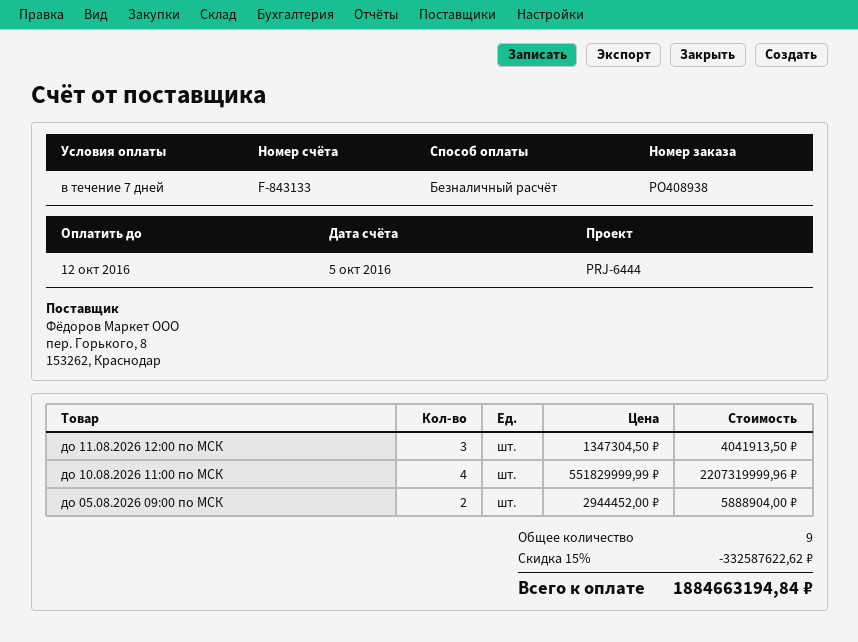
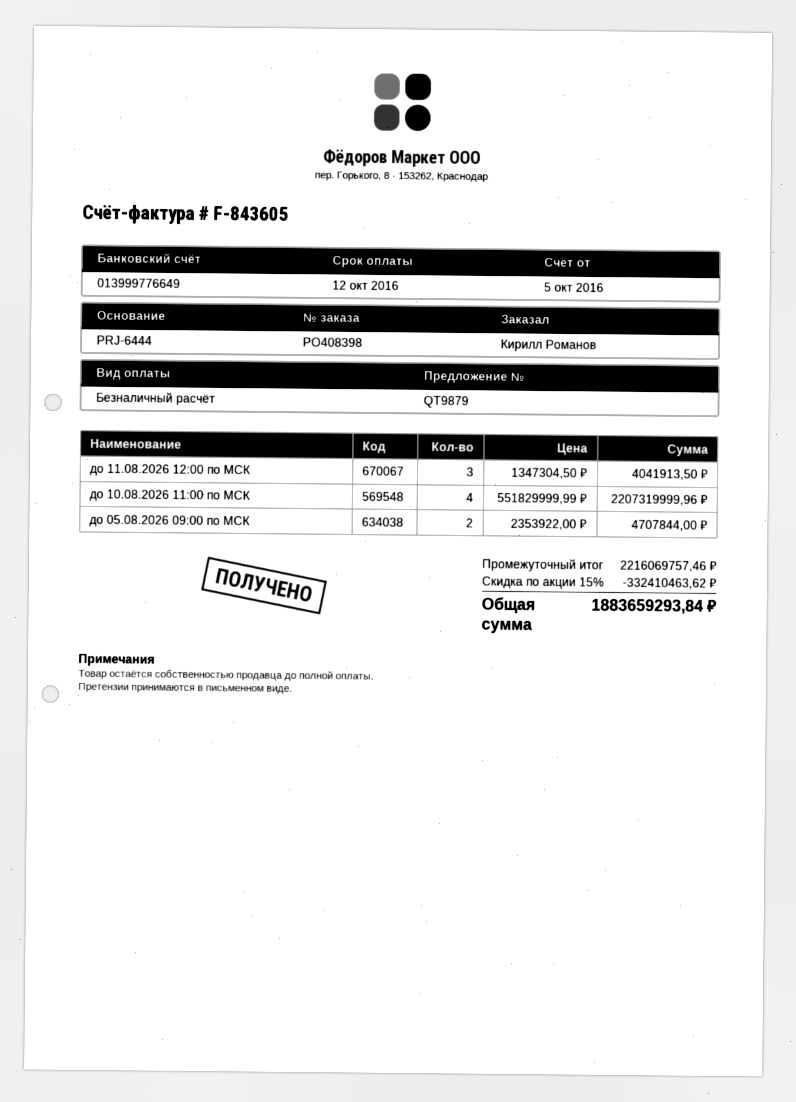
order number: PO408938 -> PO408398
invoice number: F-843133 -> F-843605
до 05.08.2026 09:00 по МСК: 2 x 2944452.00 = 5888904.00 -> 2 x 2353922.00 = 4707844.00
discount: 15% = 332587622.62 -> 15% = 332410463.62
total: 1884663194.84 -> 1883659293.84

